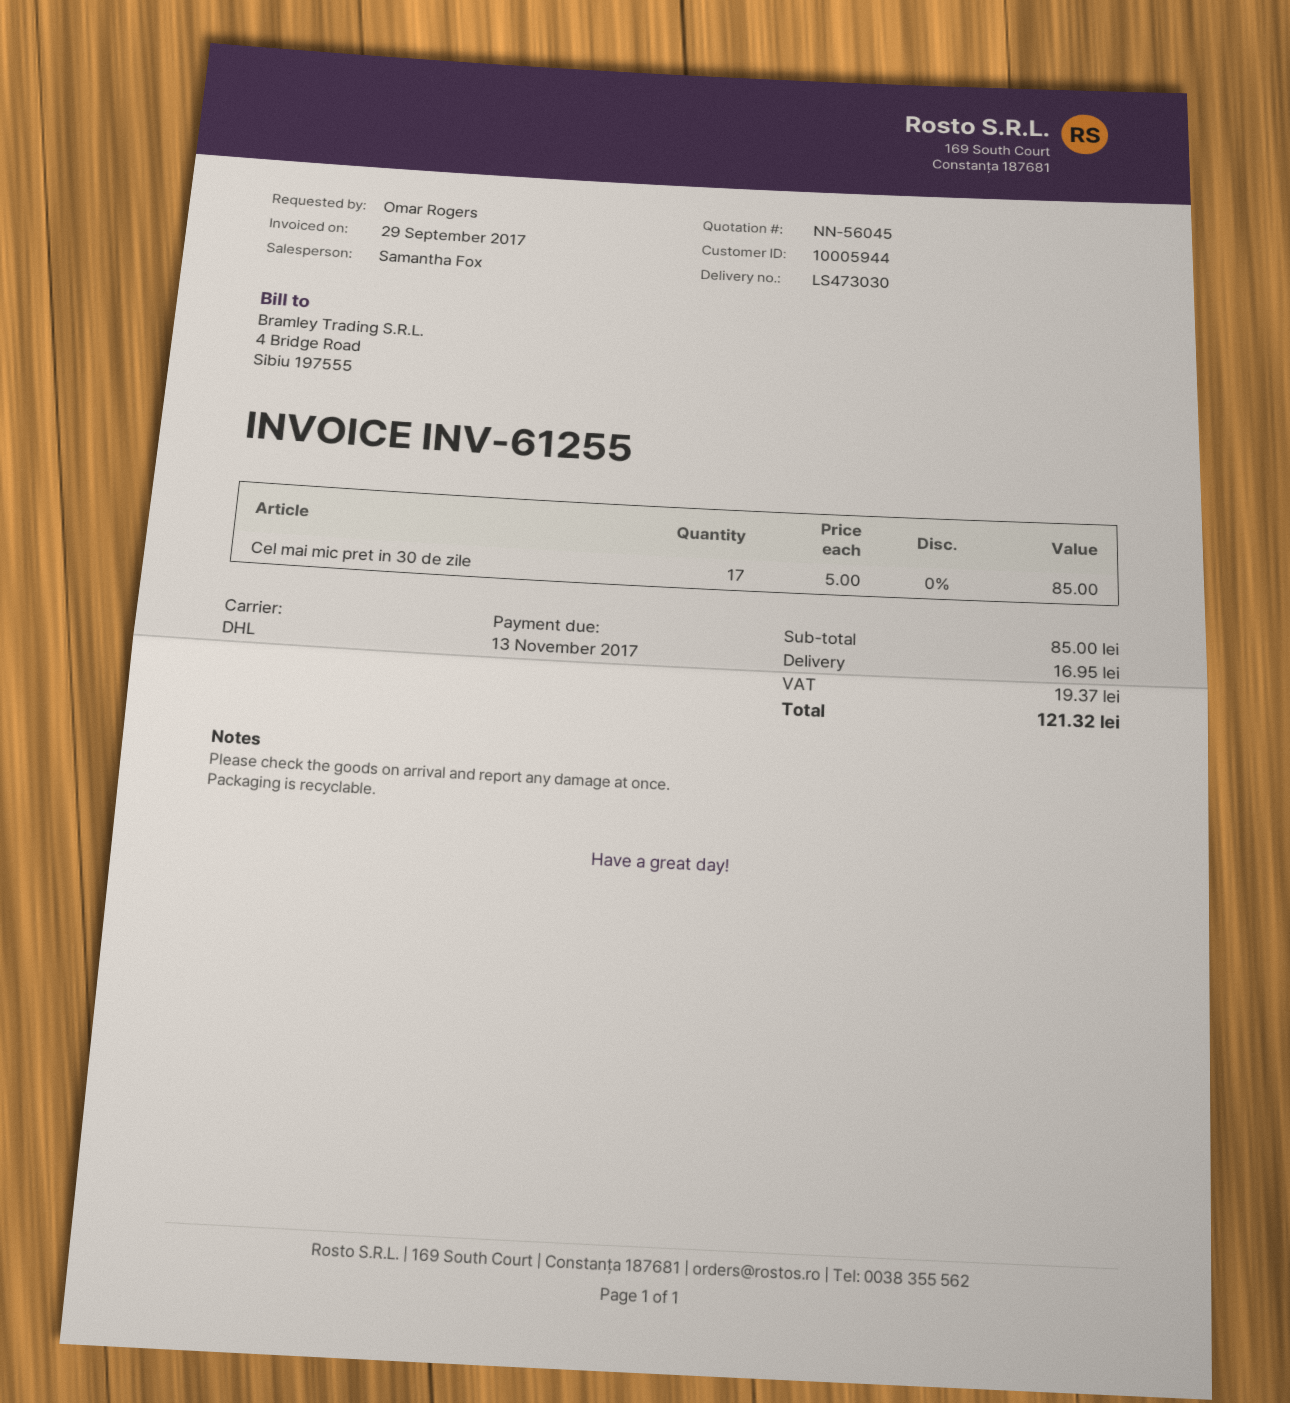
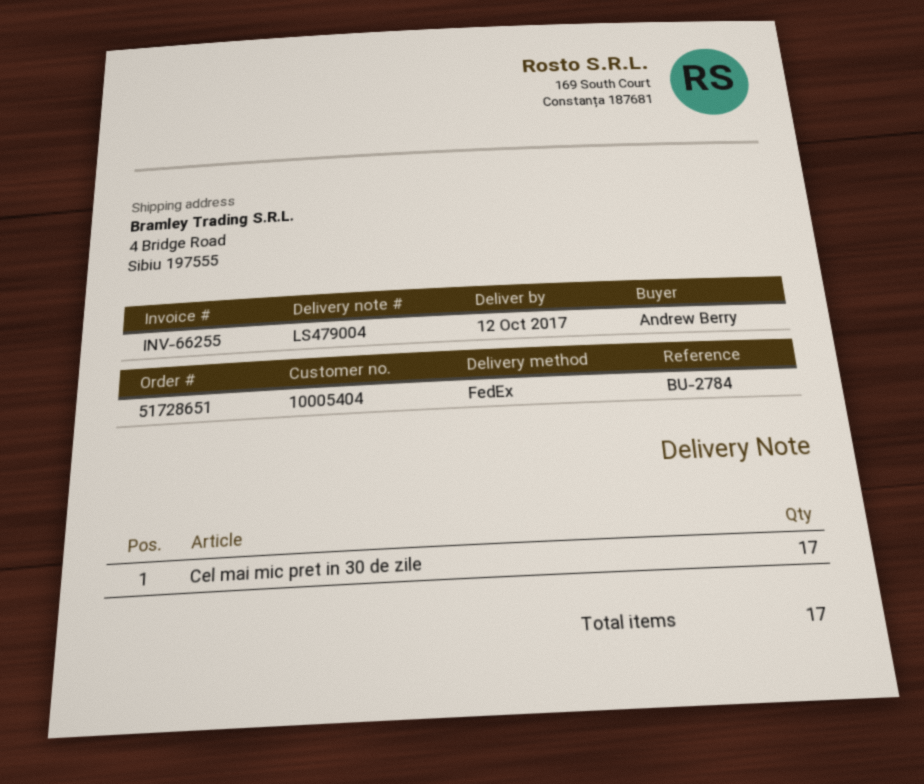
delivery note number: LS473030 -> LS479004
invoice number: INV-61255 -> INV-66255
customer number: 10005944 -> 10005404
ordered by: Omar Rogers -> Andrew Berry
shipping method: DHL -> FedEx

